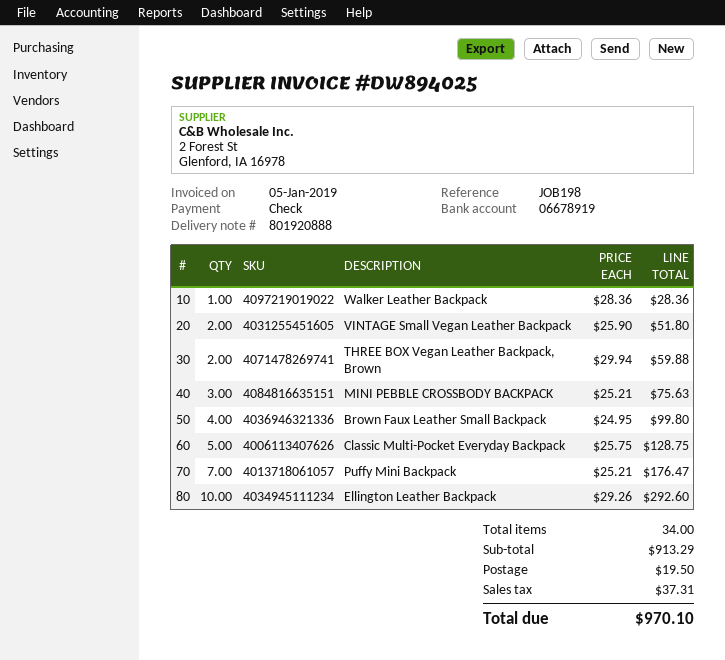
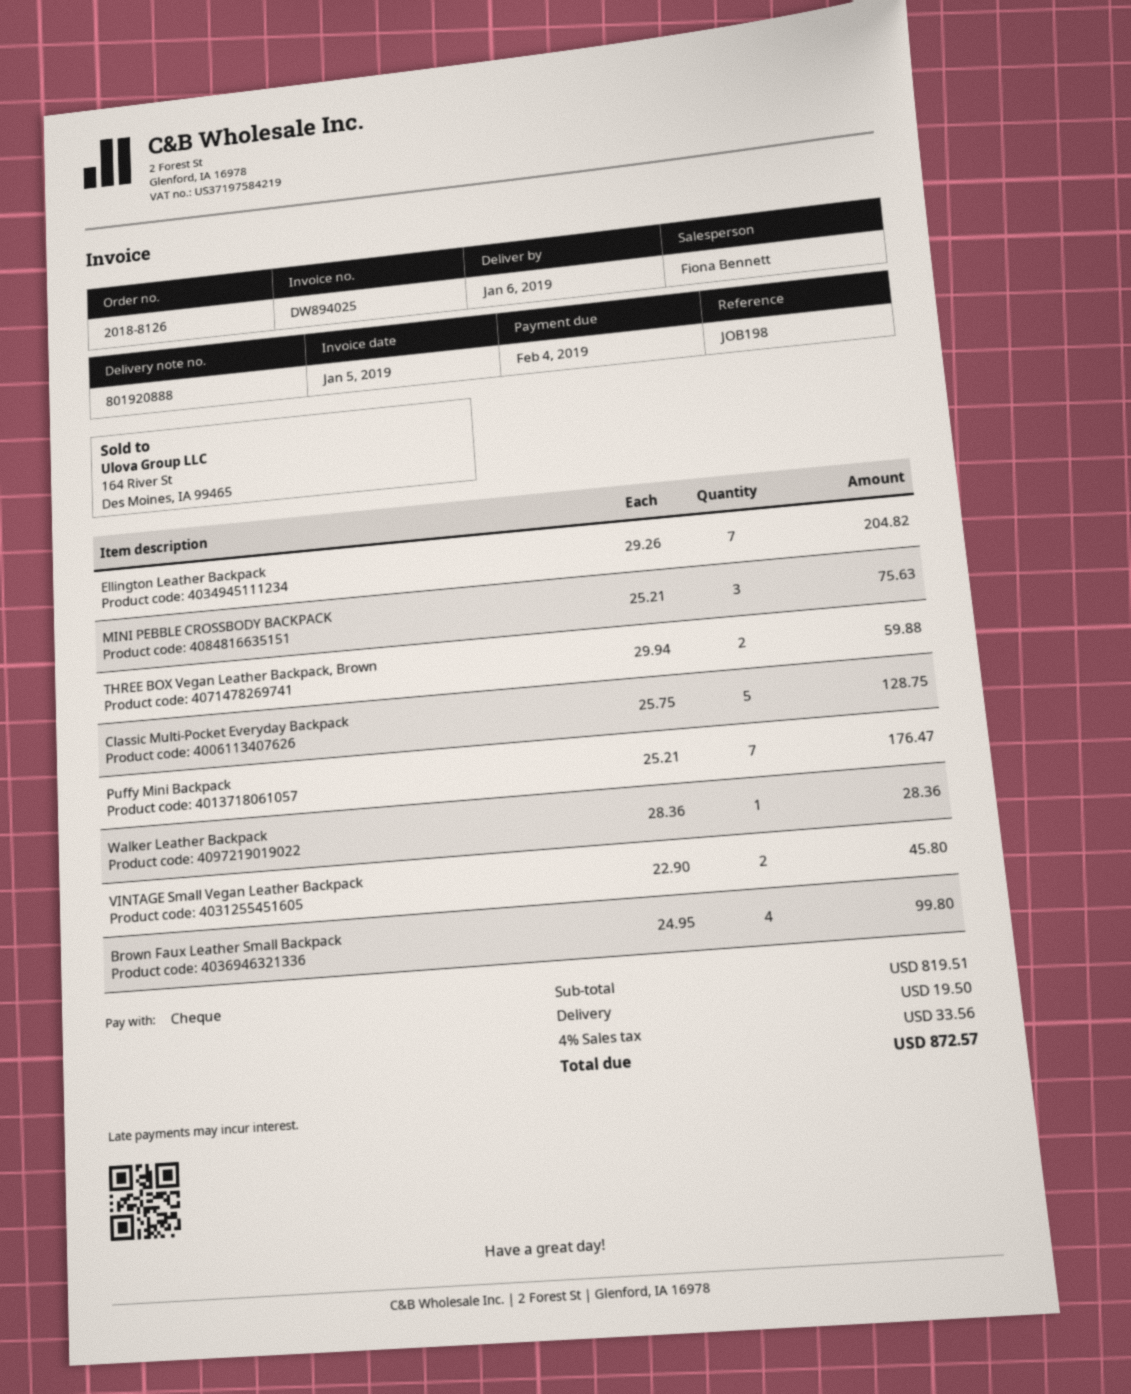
VINTAGE Small Vegan Leather Backpack: 2 x 25.90 = 51.80 -> 2 x 22.90 = 45.80
Ellington Leather Backpack: 10 x 29.26 = 292.60 -> 7 x 29.26 = 204.82
subtotal: 913.29 -> 819.51
tax: 37.31 -> 33.56
total: 970.10 -> 872.57

